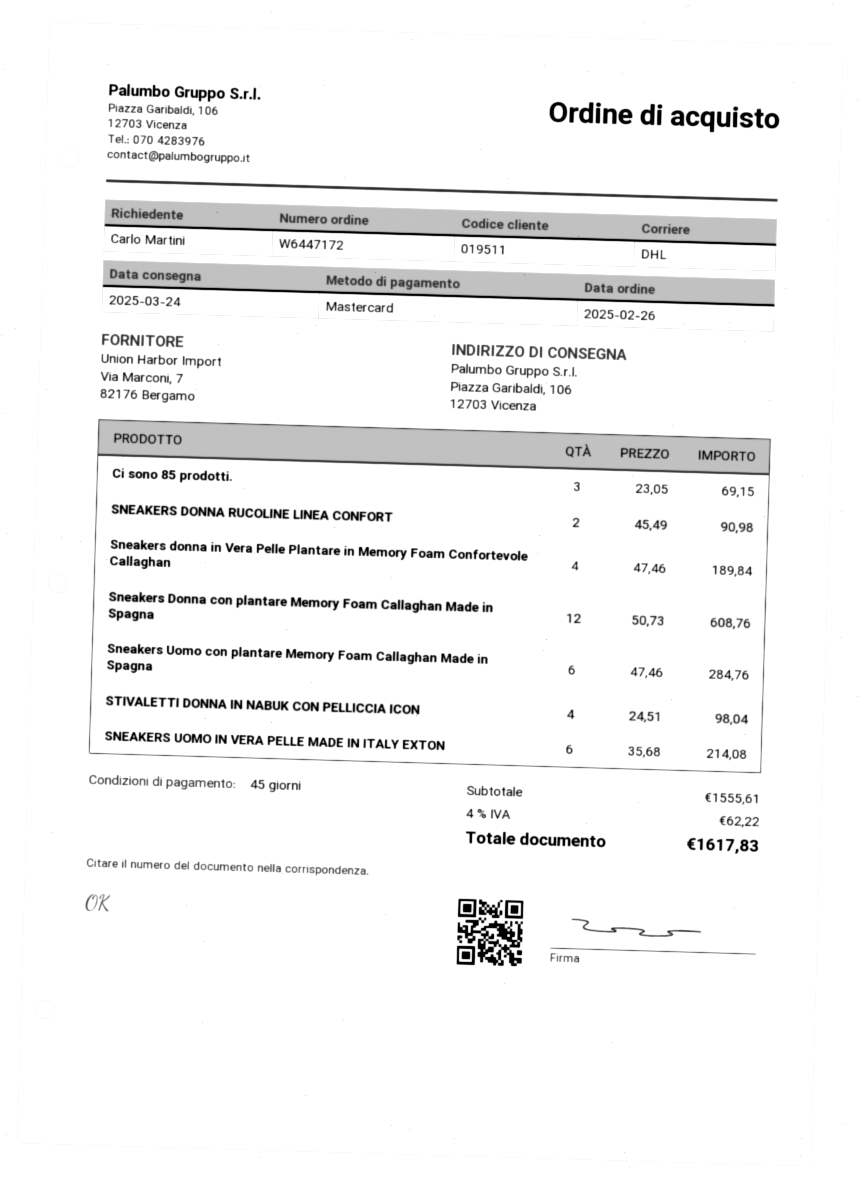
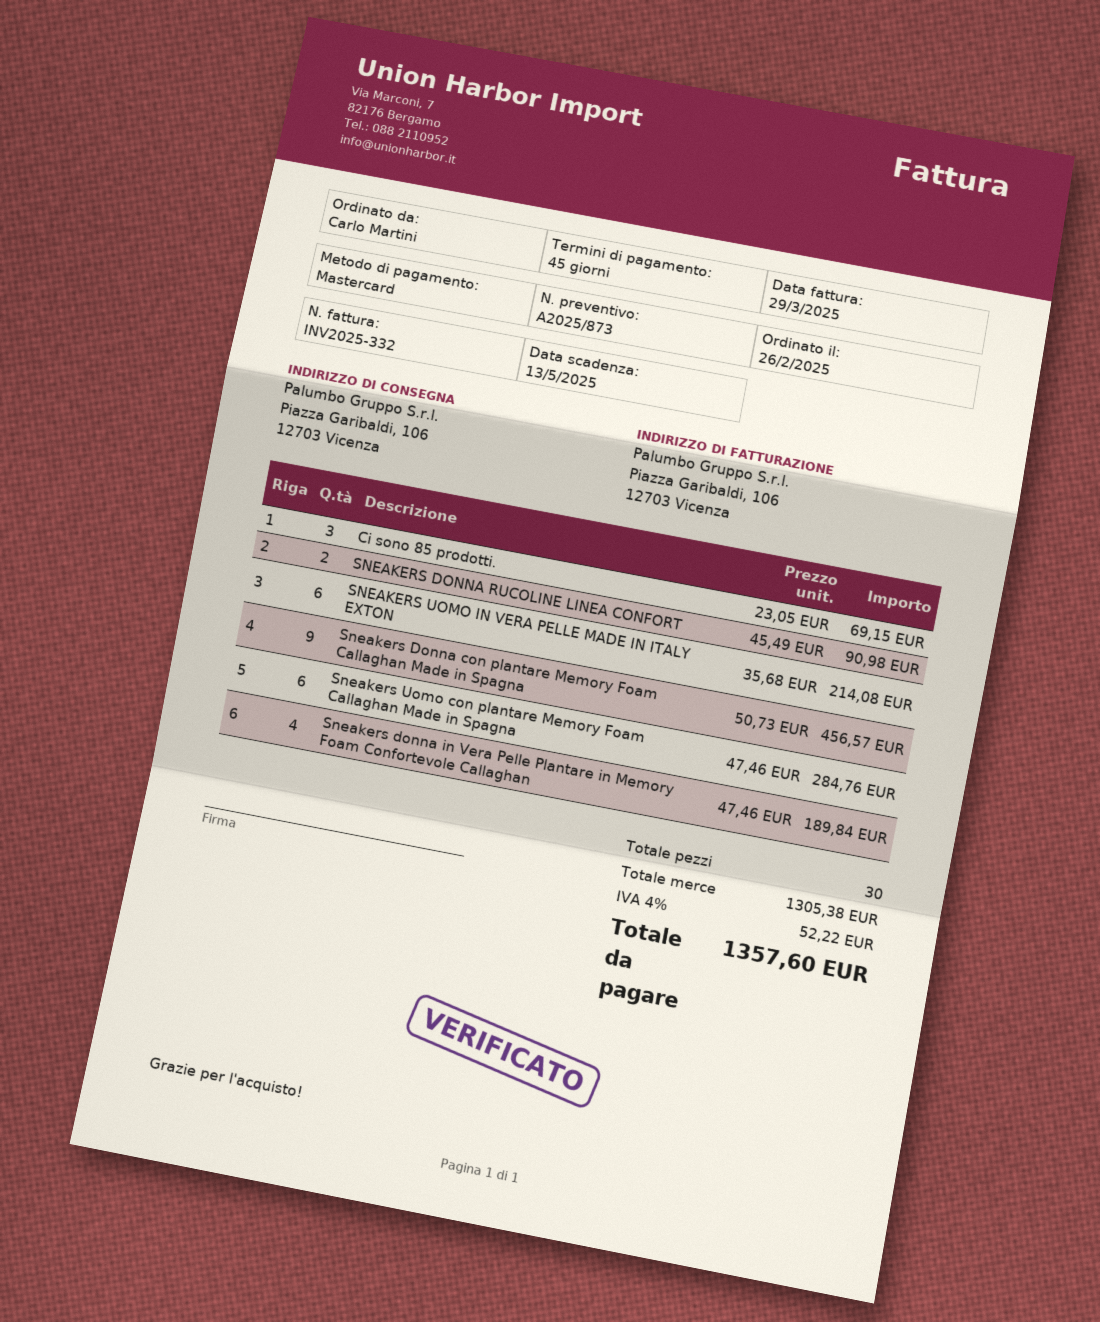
Sneakers Donna con plantare Memory Foam Callaghan Made in Spagna: 12 x 50.73 = 608.76 -> 9 x 50.73 = 456.57
STIVALETTI DONNA IN NABUK CON PELLICCIA ICON: 4 x 24.51 = 98.04 -> none
subtotal: 1555.61 -> 1305.38
tax: 4% = 62.22 -> 4% = 52.22
total: 1617.83 -> 1357.60

